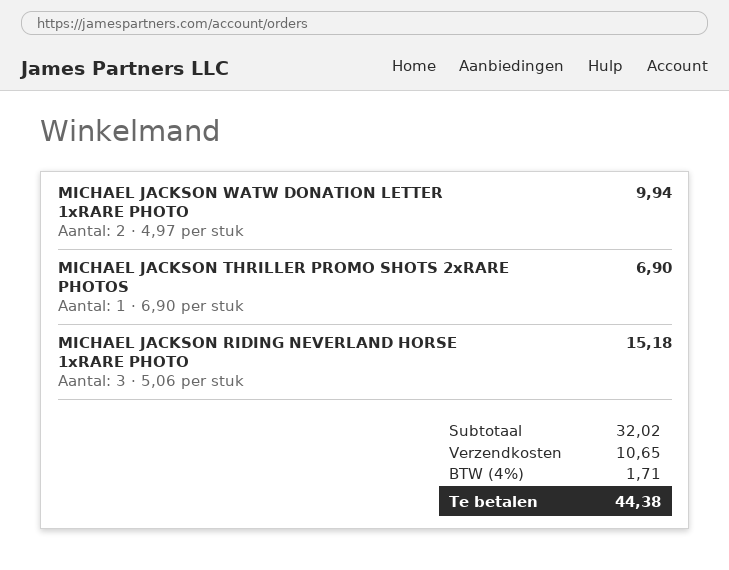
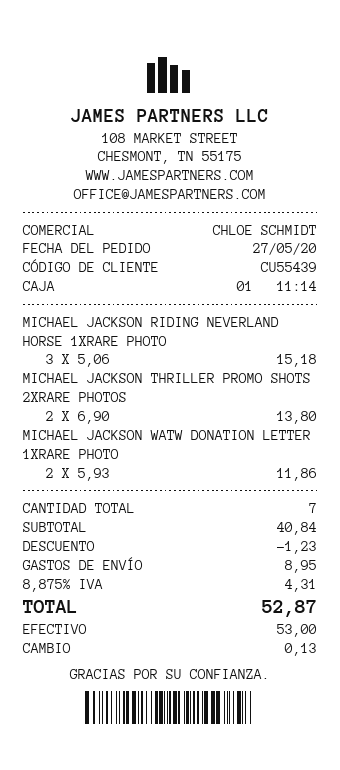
MICHAEL JACKSON WATW DONATION LETTER 1xRARE PHOTO: 2 x 4.97 = 9.94 -> 2 x 5.93 = 11.86
MICHAEL JACKSON THRILLER PROMO SHOTS 2xRARE PHOTOS: 1 x 6.90 = 6.90 -> 2 x 6.90 = 13.80
subtotal: 32.02 -> 40.84
discount: none -> 1.23
shipping: 10.65 -> 8.95
tax: 4% = 1.71 -> 8.875% = 4.31
total: 44.38 -> 52.87

